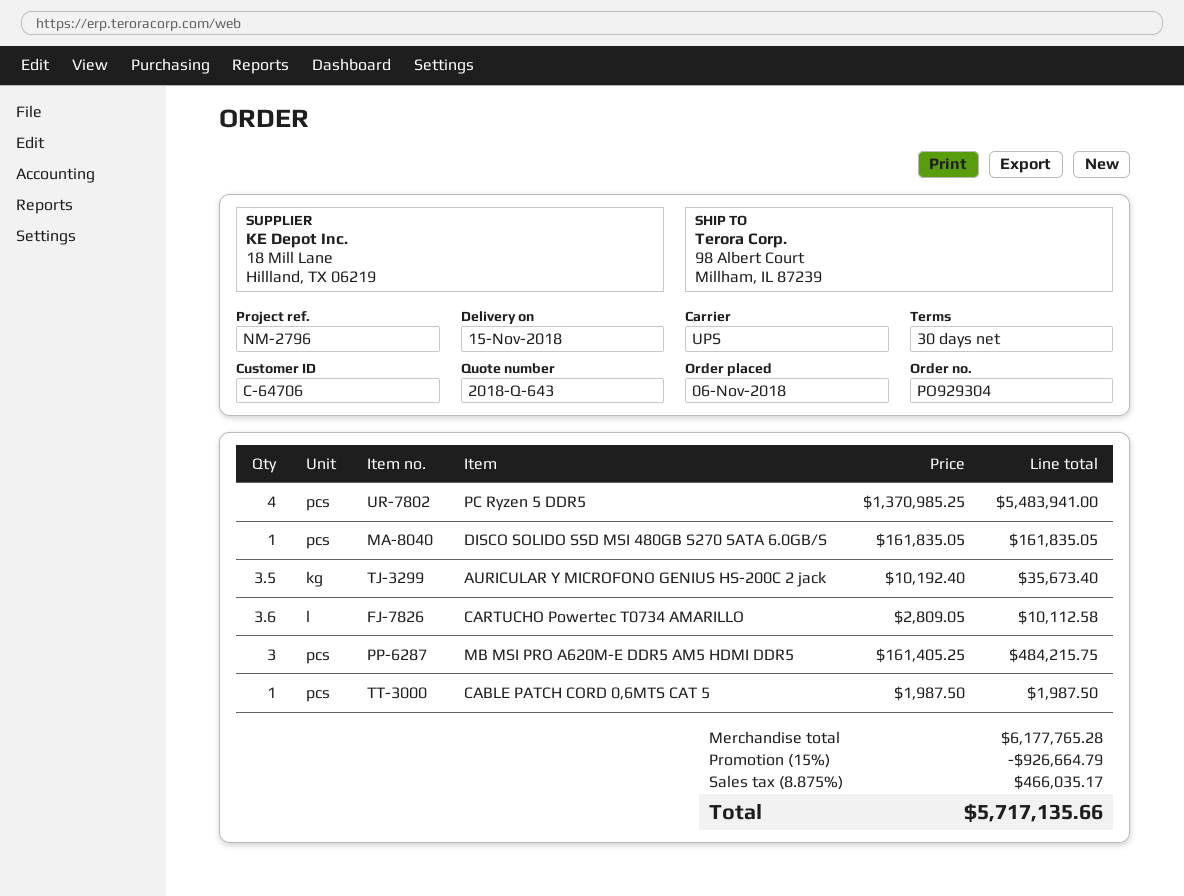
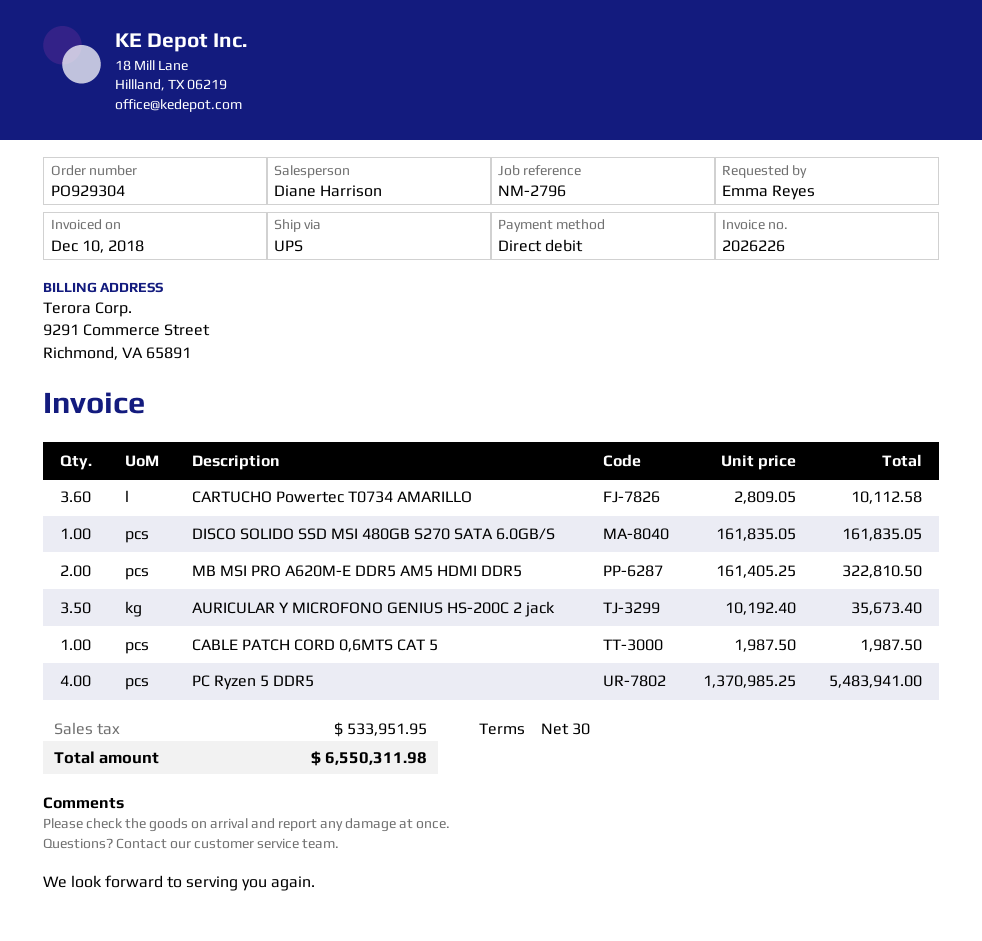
MB MSI PRO A620M-E DDR5 AM5 HDMI DDR5: 3 x 161405.25 = 484215.75 -> 2 x 161405.25 = 322810.50
discount: 15% = 926664.79 -> none
tax: 466035.17 -> 533951.95
total: 5717135.66 -> 6550311.98

